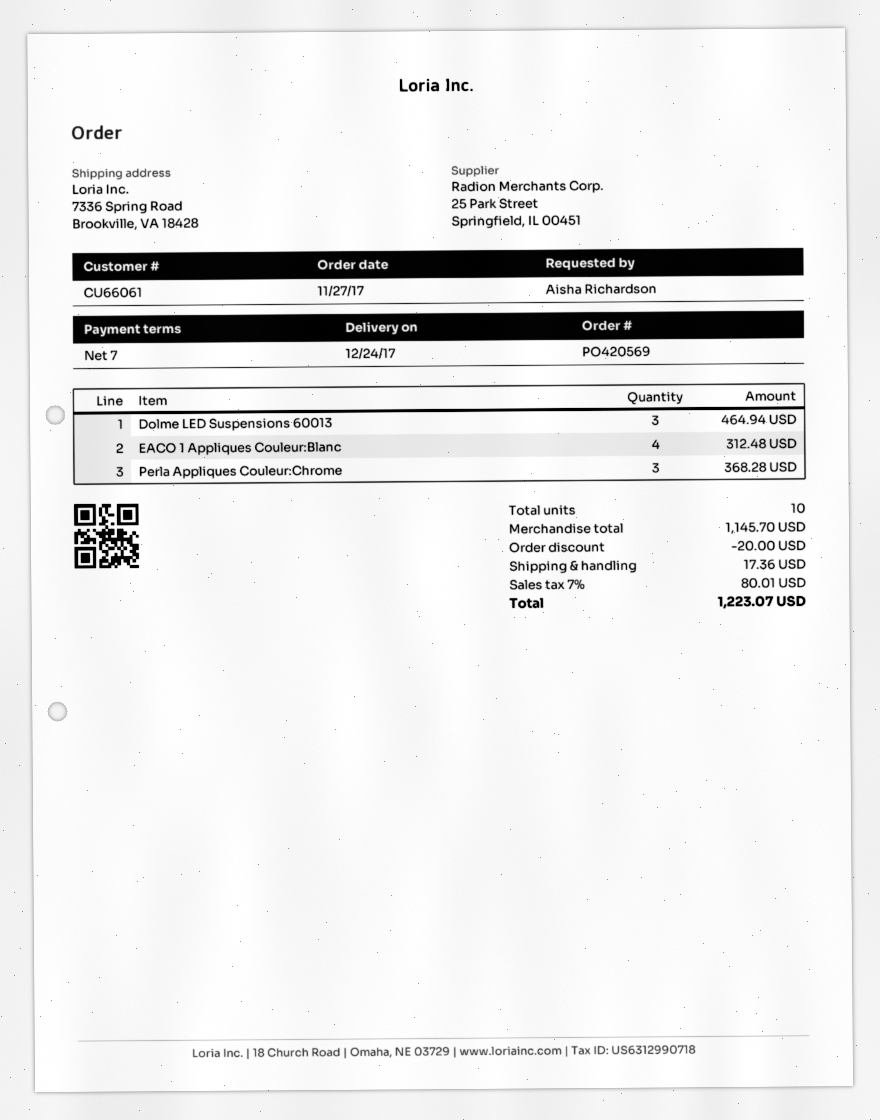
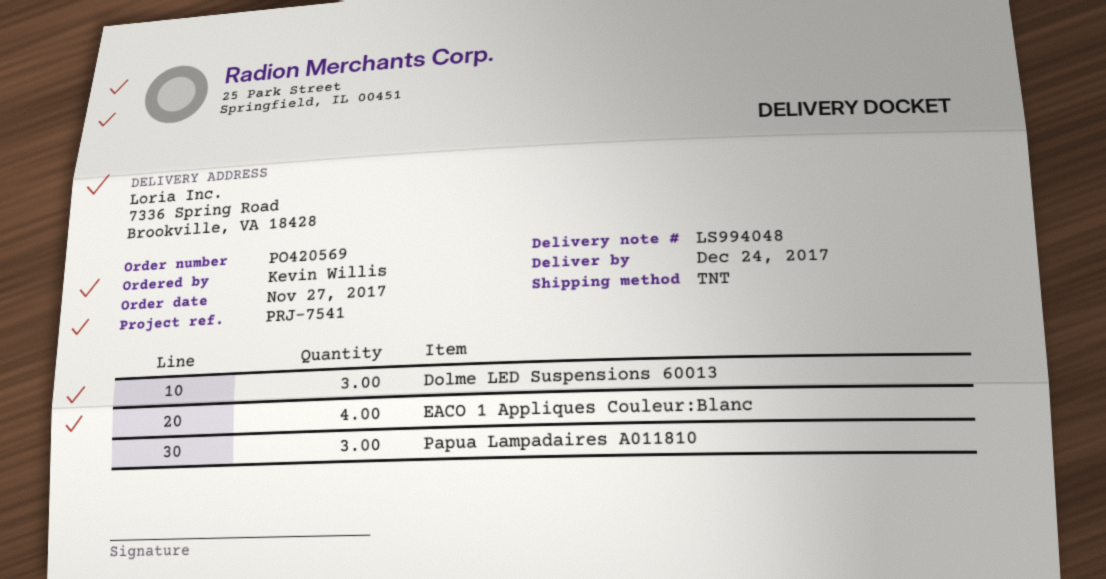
ordered by: Aisha Richardson -> Kevin Willis
Perla Appliques Couleur:Chrome: 3 -> none
Papua Lampadaires A011810: none -> 3

